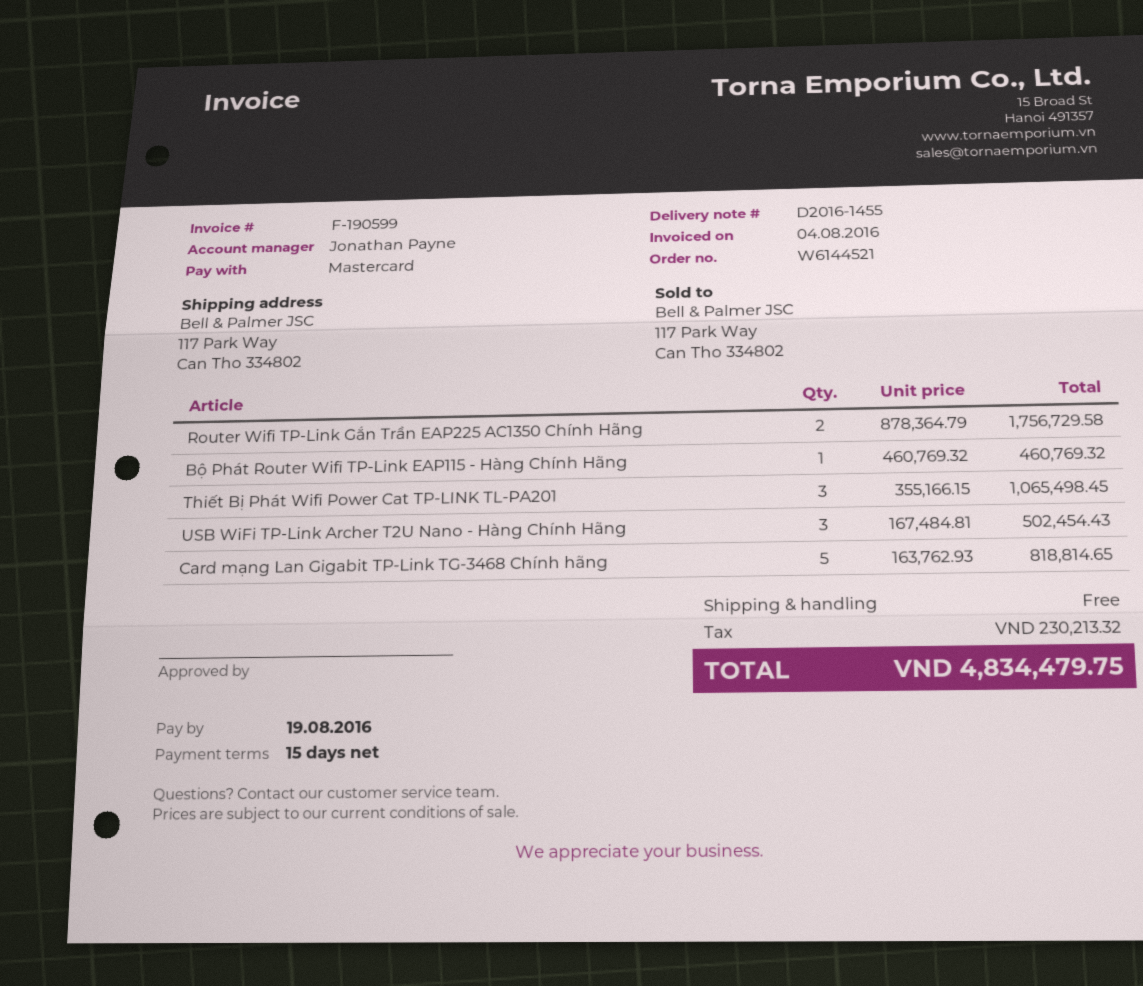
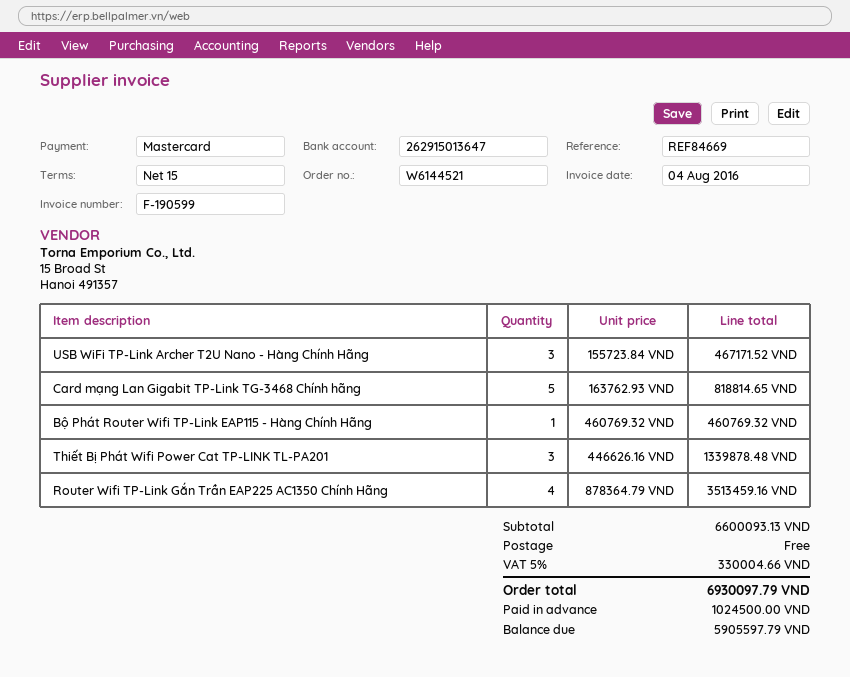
Router Wifi TP-Link Gắn Trần EAP225 AC1350 Chính Hãng: 2 x 878364.79 = 1756729.58 -> 4 x 878364.79 = 3513459.16
Thiết Bị Phát Wifi Power Cat TP-LINK TL-PA201: 3 x 355166.15 = 1065498.45 -> 3 x 446626.16 = 1339878.48
USB WiFi TP-Link Archer T2U Nano - Hàng Chính Hãng: 3 x 167484.81 = 502454.43 -> 3 x 155723.84 = 467171.52
tax: 230213.32 -> 330004.66
total: 4834479.75 -> 6930097.79

